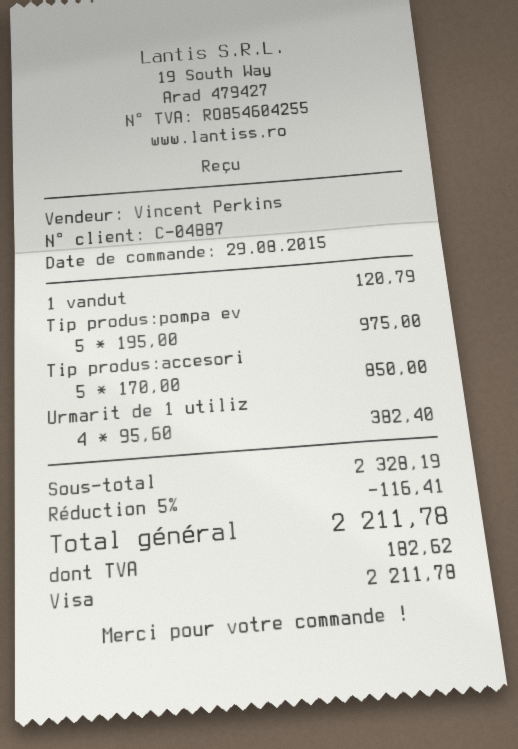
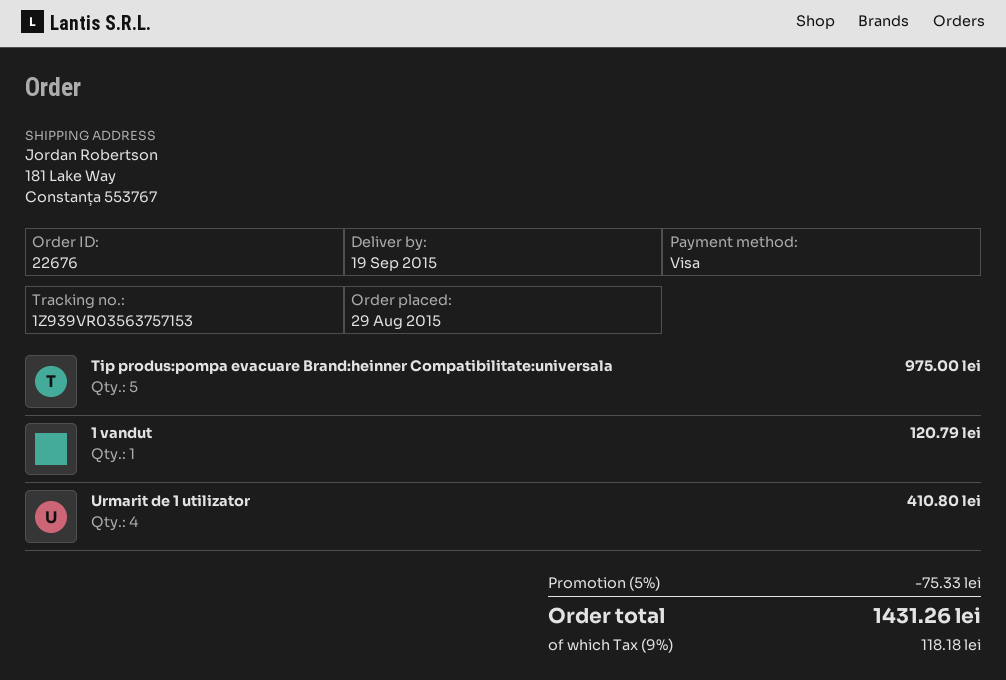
Tip produs:accesori: 5 for 850.00 -> none
Urmarit de 1 utiliz: 4 for 382.40 -> 4 for 410.80
discount: 5% = 116.41 -> 5% = 75.33
tax: 182.62 -> 118.18
total: 2211.78 -> 1431.26

